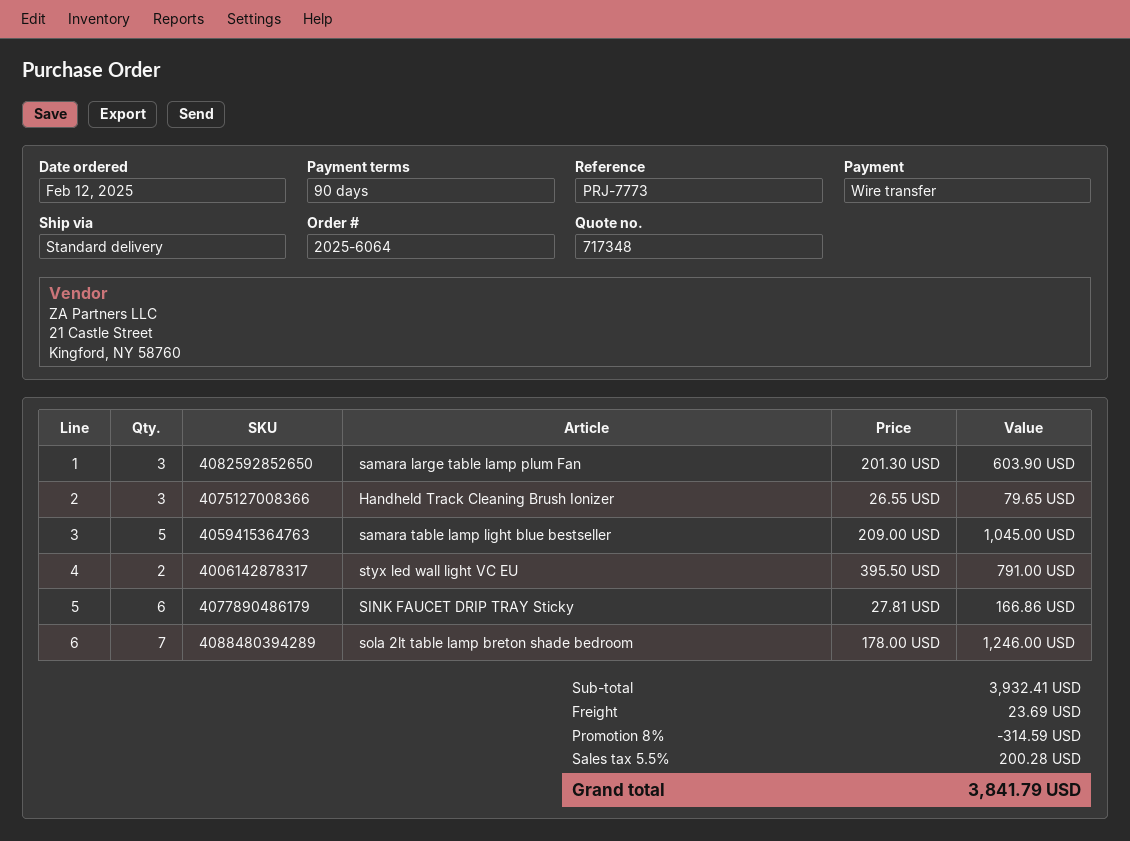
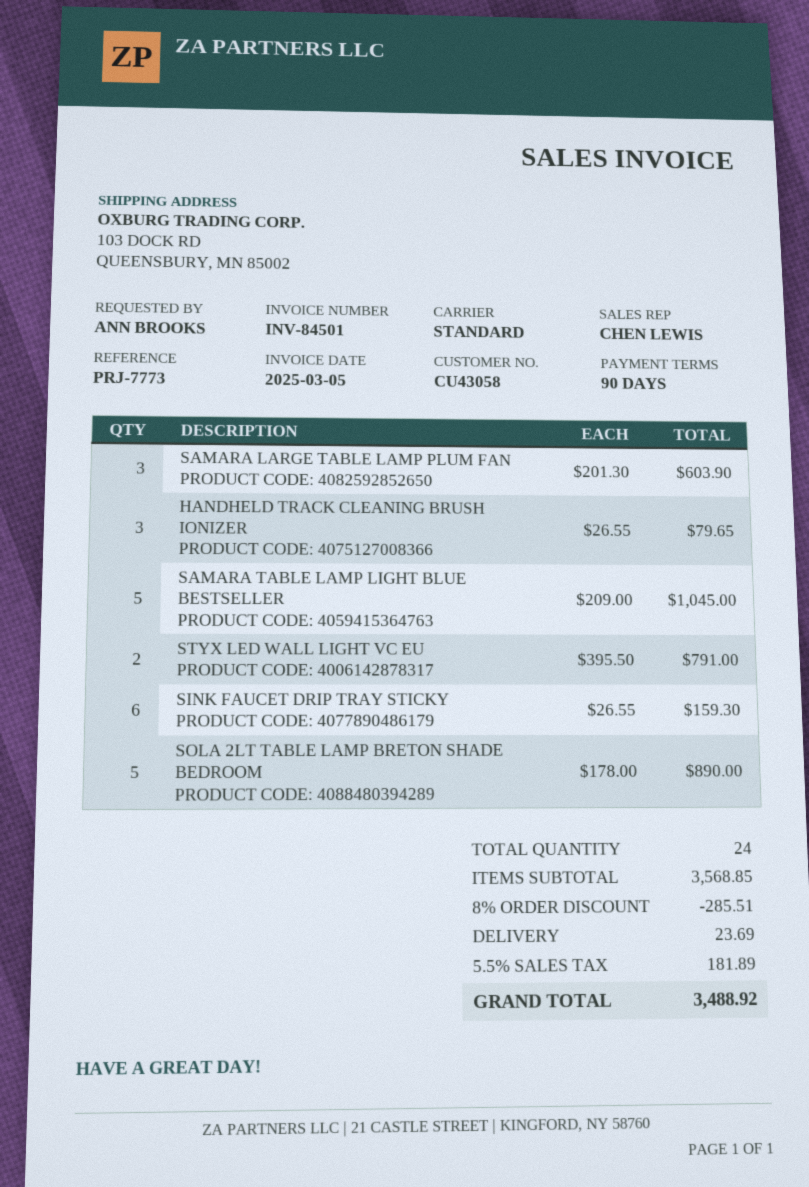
SINK FAUCET DRIP TRAY Sticky: 6 x 27.81 = 166.86 -> 6 x 26.55 = 159.30
sola 2lt table lamp breton shade bedroom: 7 x 178.00 = 1246.00 -> 5 x 178.00 = 890.00
subtotal: 3932.41 -> 3568.85
discount: 8% = 314.59 -> 8% = 285.51
tax: 5.5% = 200.28 -> 5.5% = 181.89
total: 3841.79 -> 3488.92

